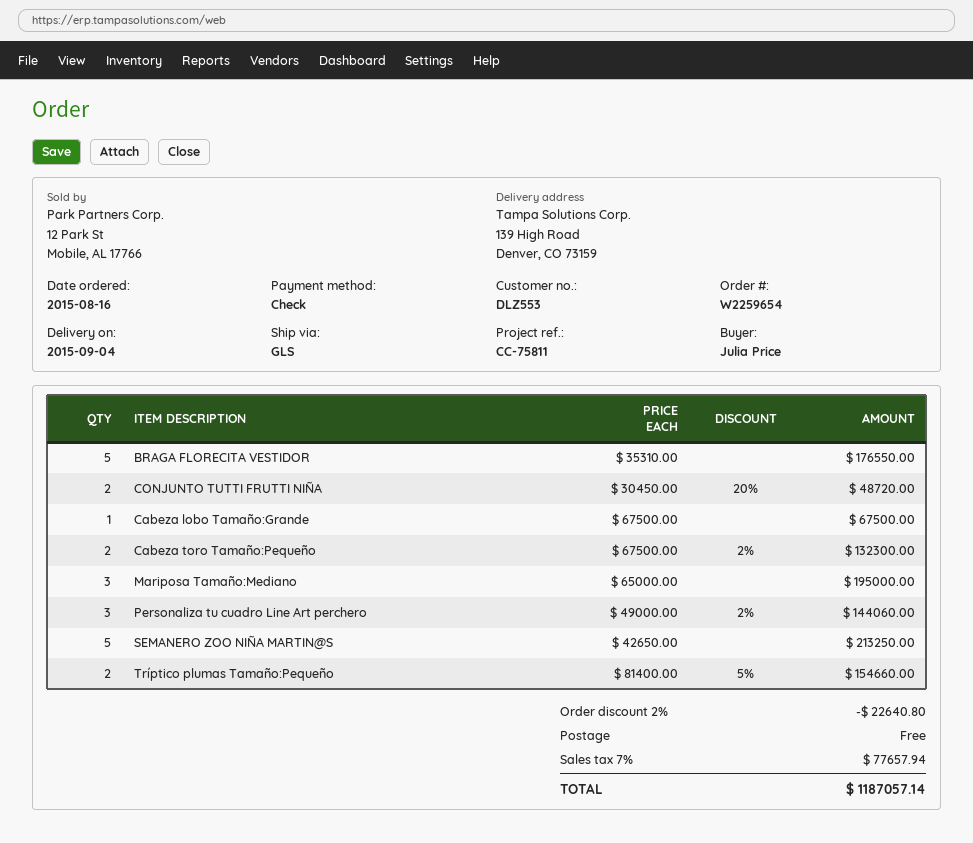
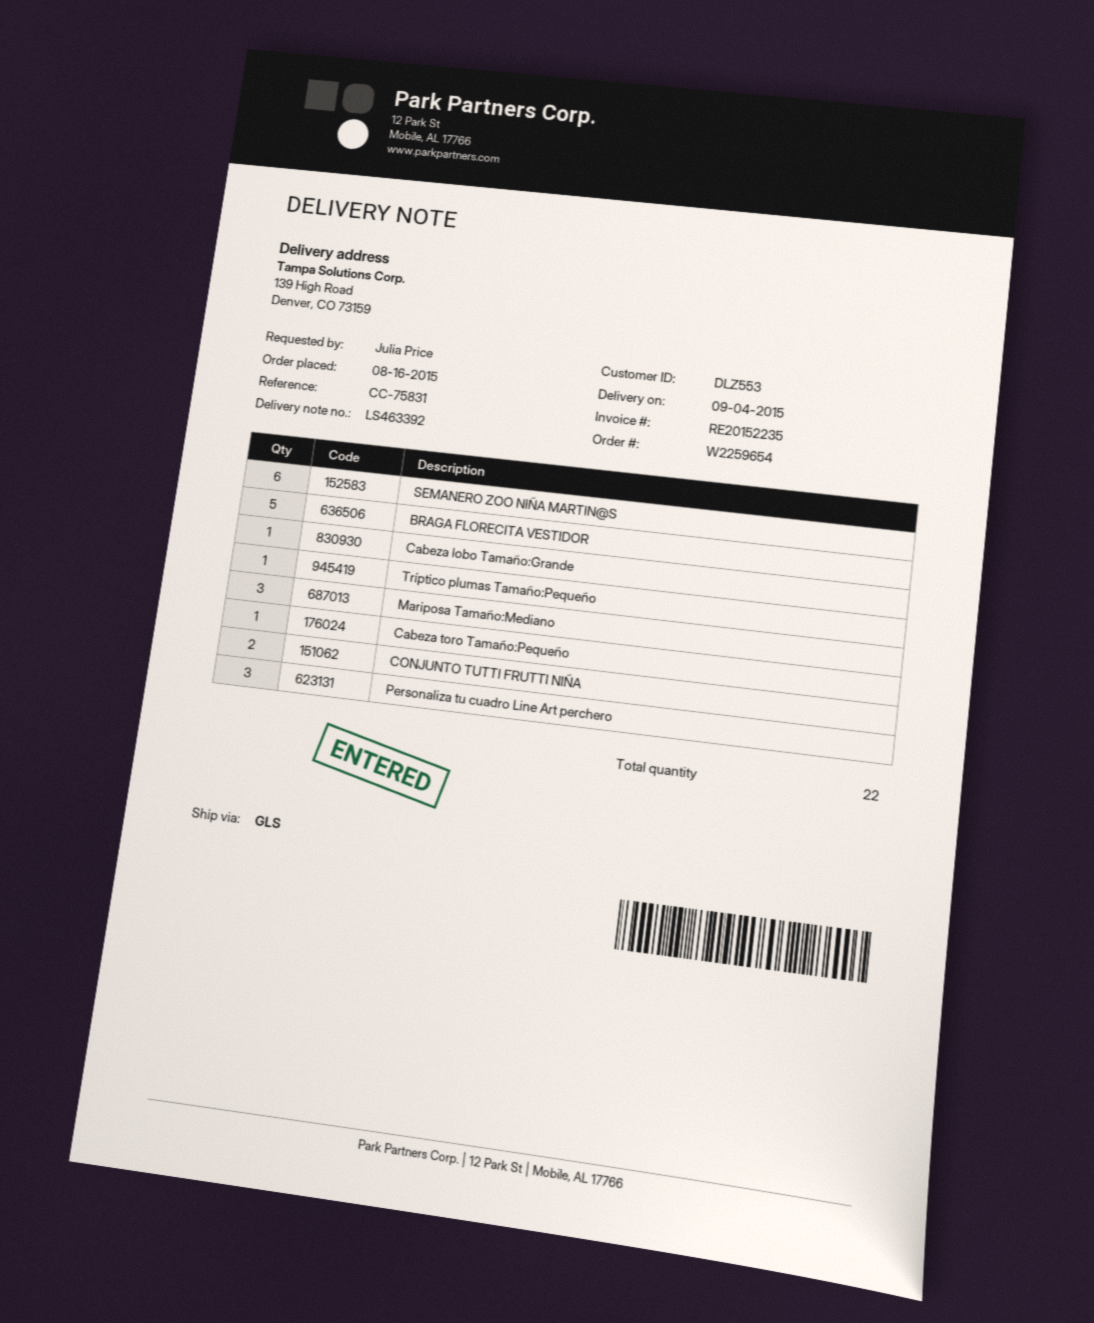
reference: CC-75811 -> CC-75831
Cabeza toro Tamaño:Pequeño: 2 -> 1
SEMANERO ZOO NIÑA MARTIN@S: 5 -> 6
Tríptico plumas Tamaño:Pequeño: 2 -> 1

